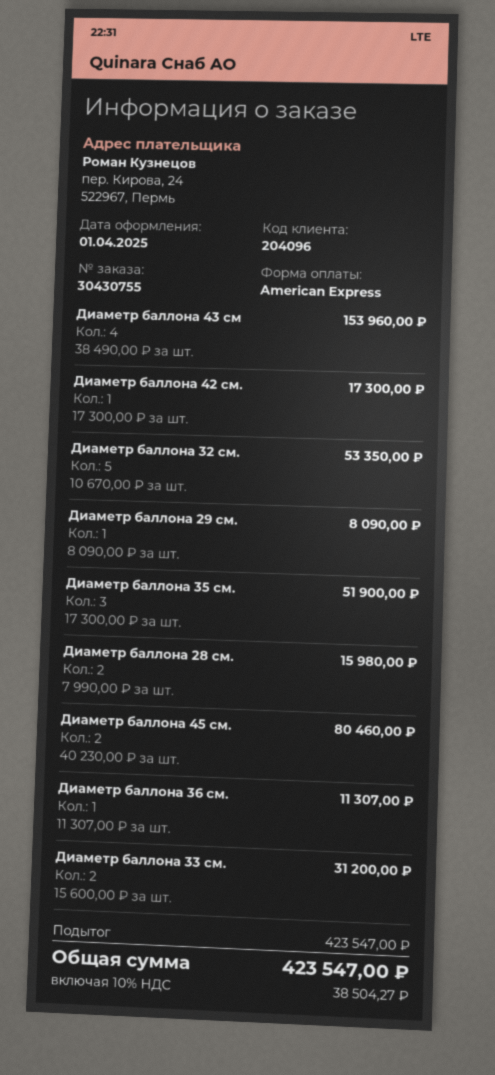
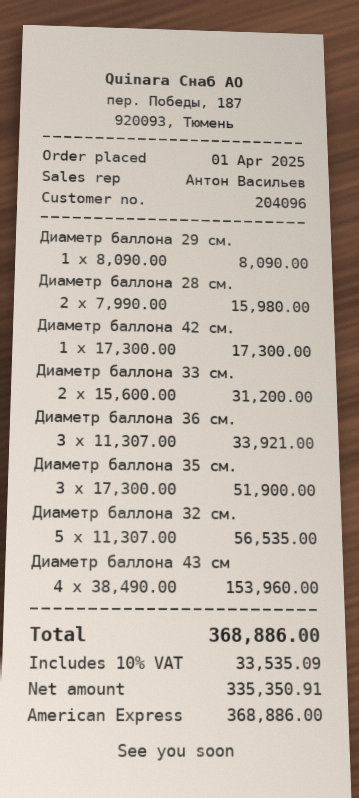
Диаметр баллона 32 см.: 5 x 10670.00 = 53350.00 -> 5 x 11307.00 = 56535.00
Диаметр баллона 45 см.: 2 x 40230.00 = 80460.00 -> none
Диаметр баллона 36 см.: 1 x 11307.00 = 11307.00 -> 3 x 11307.00 = 33921.00
tax: 10% = 38504.27 -> 10% = 33535.09
total: 423547.00 -> 368886.00

